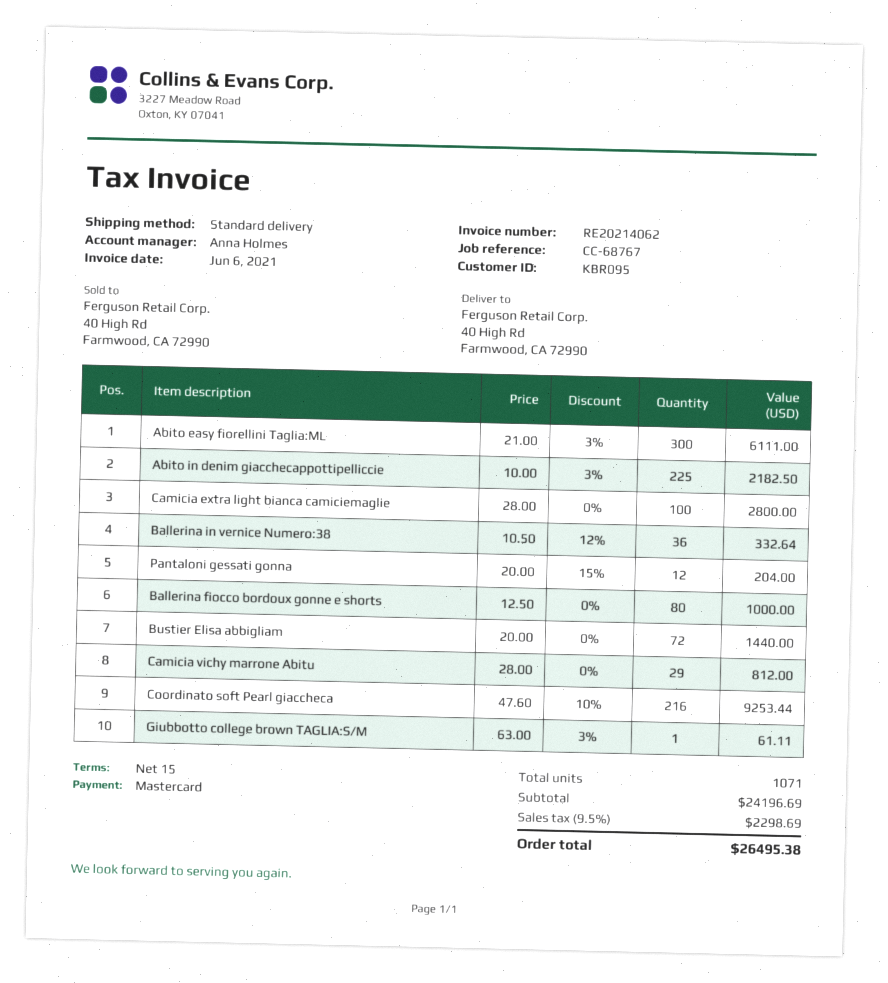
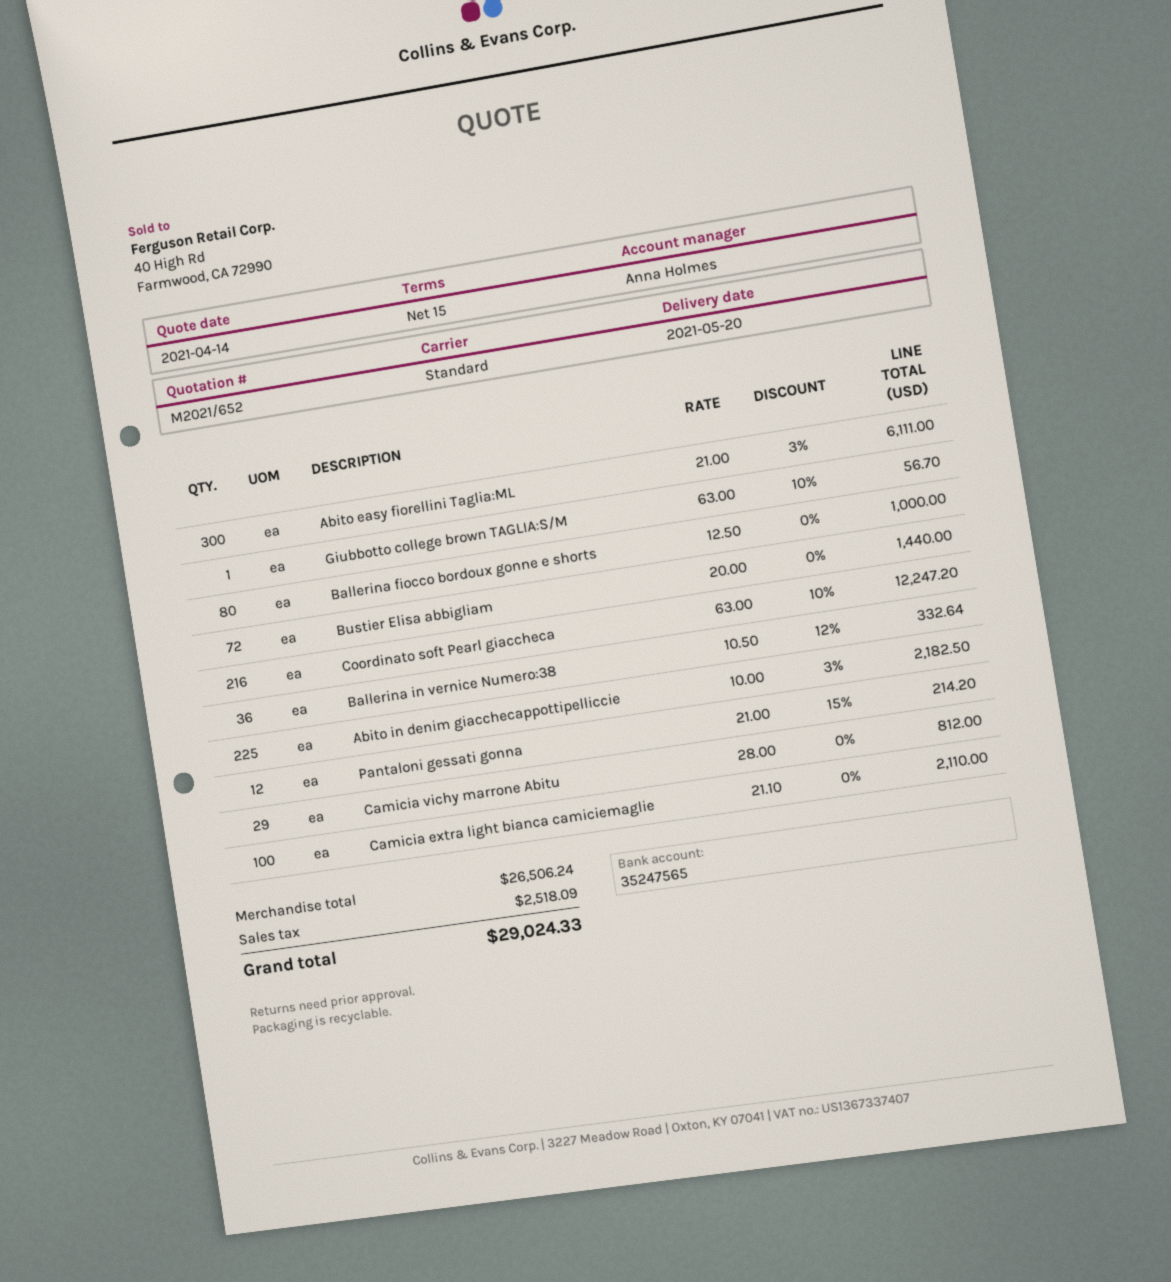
Camicia extra light bianca camiciemaglie: 100 x 28.00 = 2800.00 -> 100 x 21.10 = 2110.00
Pantaloni gessati gonna: 12 x 20.00 - 15% = 204.00 -> 12 x 21.00 - 15% = 214.20
Coordinato soft Pearl giaccheca: 216 x 47.60 - 10% = 9253.44 -> 216 x 63.00 - 10% = 12247.20
Giubbotto college brown TAGLIA:S/M: 1 x 63.00 - 3% = 61.11 -> 1 x 63.00 - 10% = 56.70
subtotal: 24196.69 -> 26506.24
tax: 2298.69 -> 2518.09
total: 26495.38 -> 29024.33

